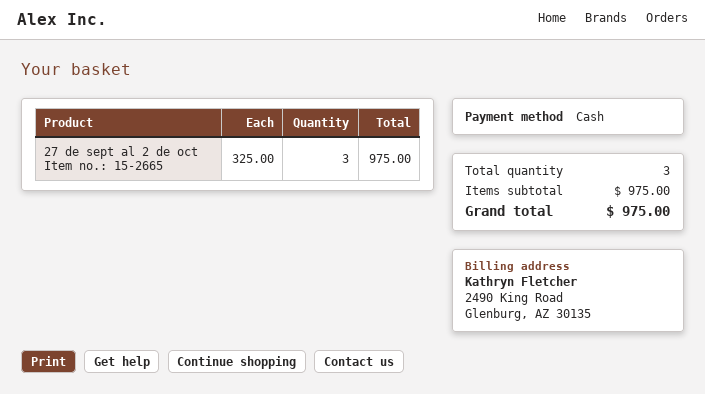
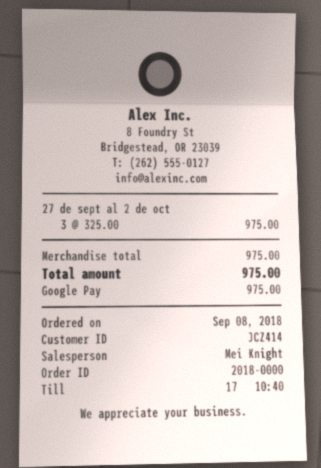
payment method: cash -> Google Pay

